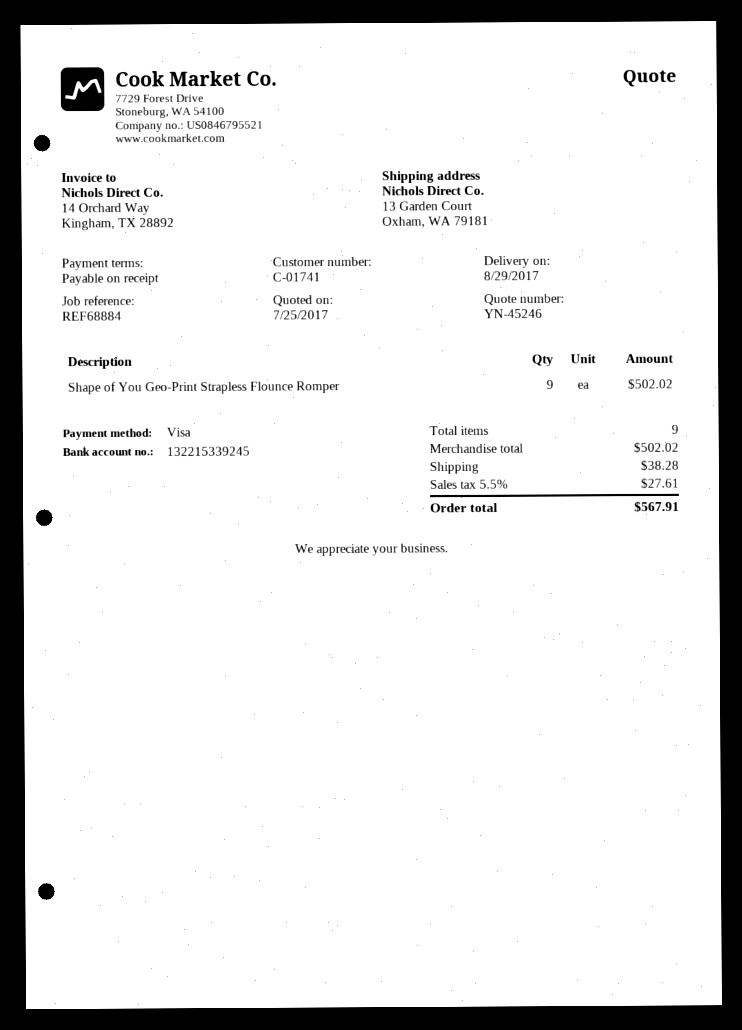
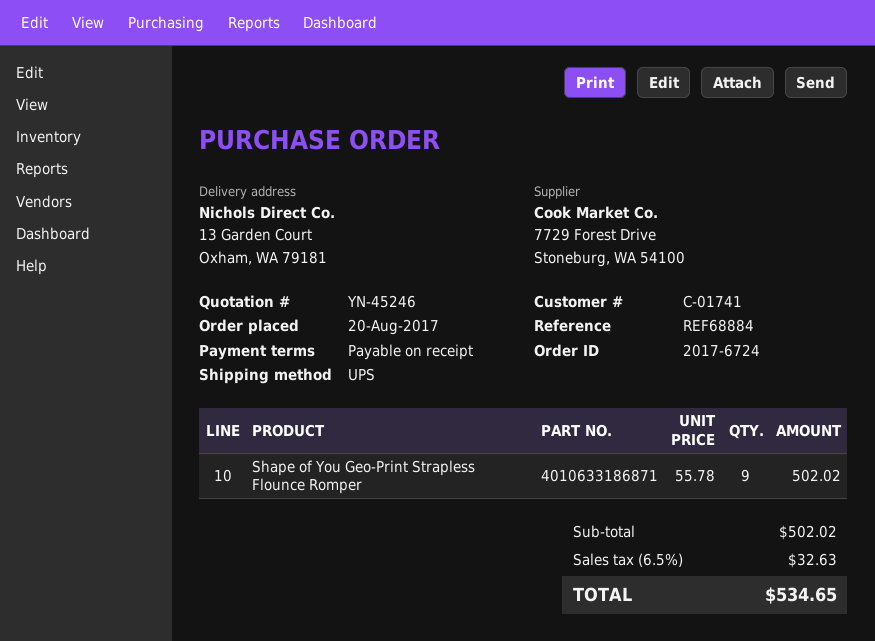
shipping: 38.28 -> none
tax: 5.5% = 27.61 -> 6.5% = 32.63
total: 567.91 -> 534.65

